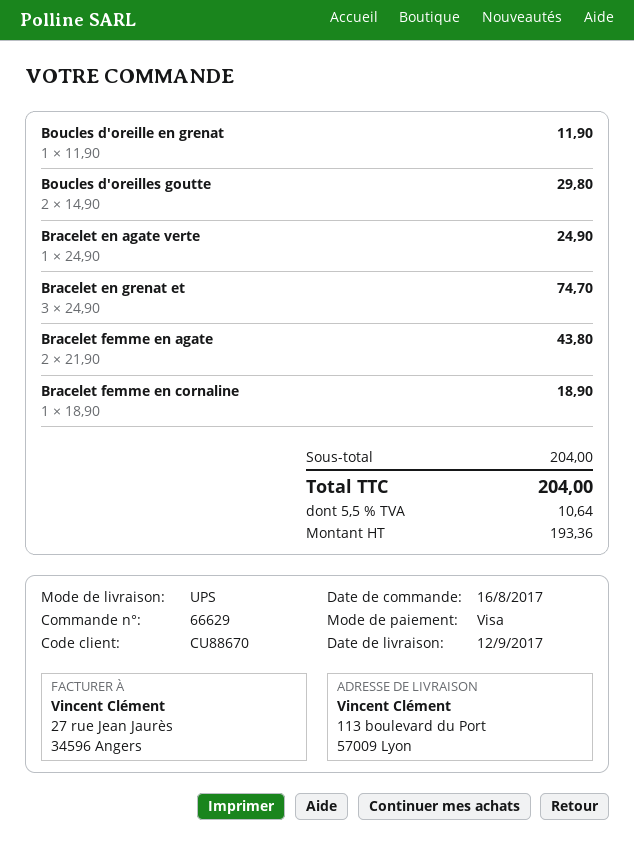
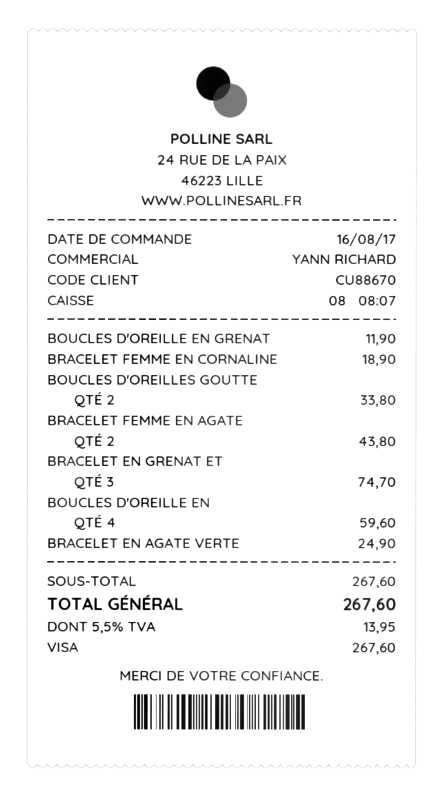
Boucles d'oreilles goutte: 2 for 29.80 -> 2 for 33.80
BOUCLES D'OREILLE EN: none -> 4 for 59.60
subtotal: 204.00 -> 267.60
tax: 5.5% = 10.64 -> 5.5% = 13.95
total: 204.00 -> 267.60

